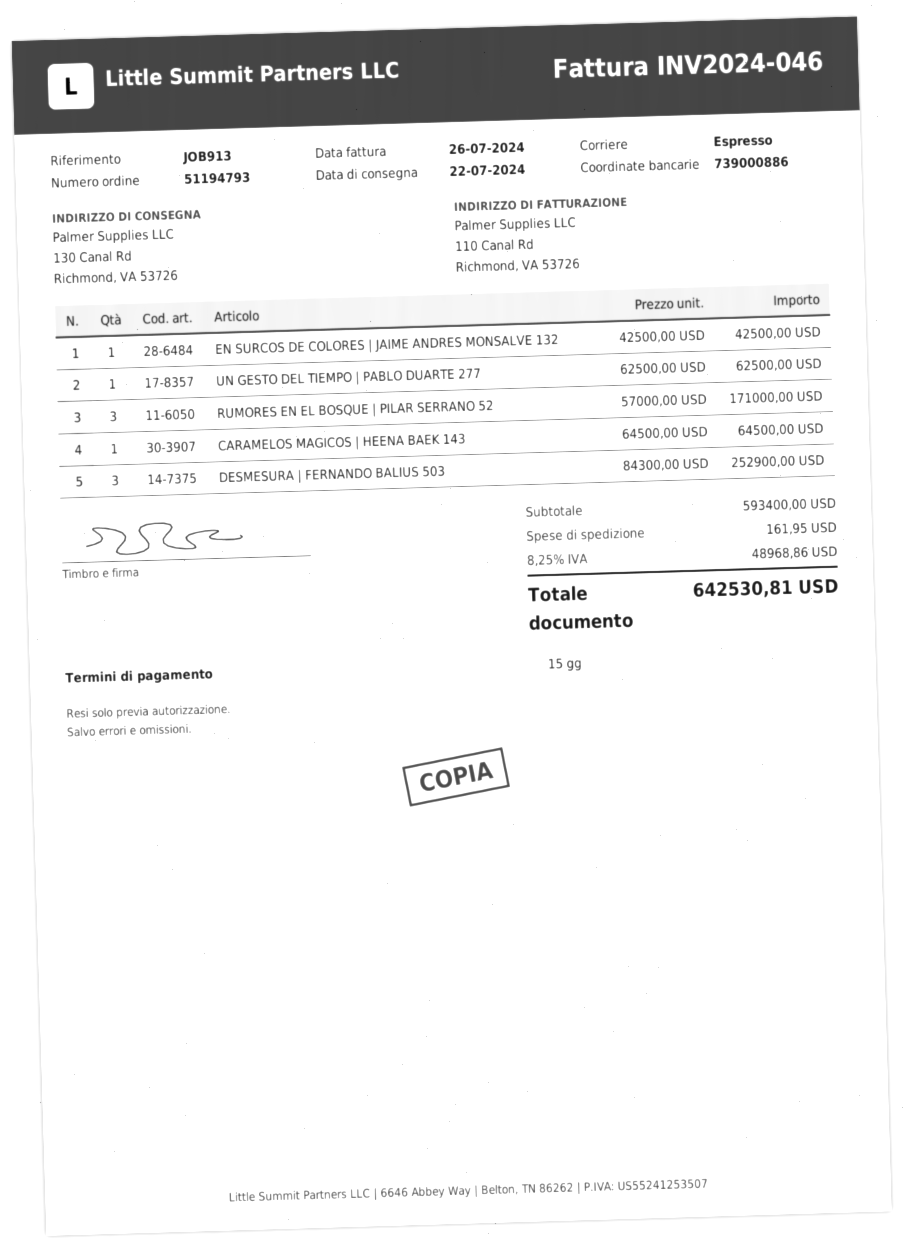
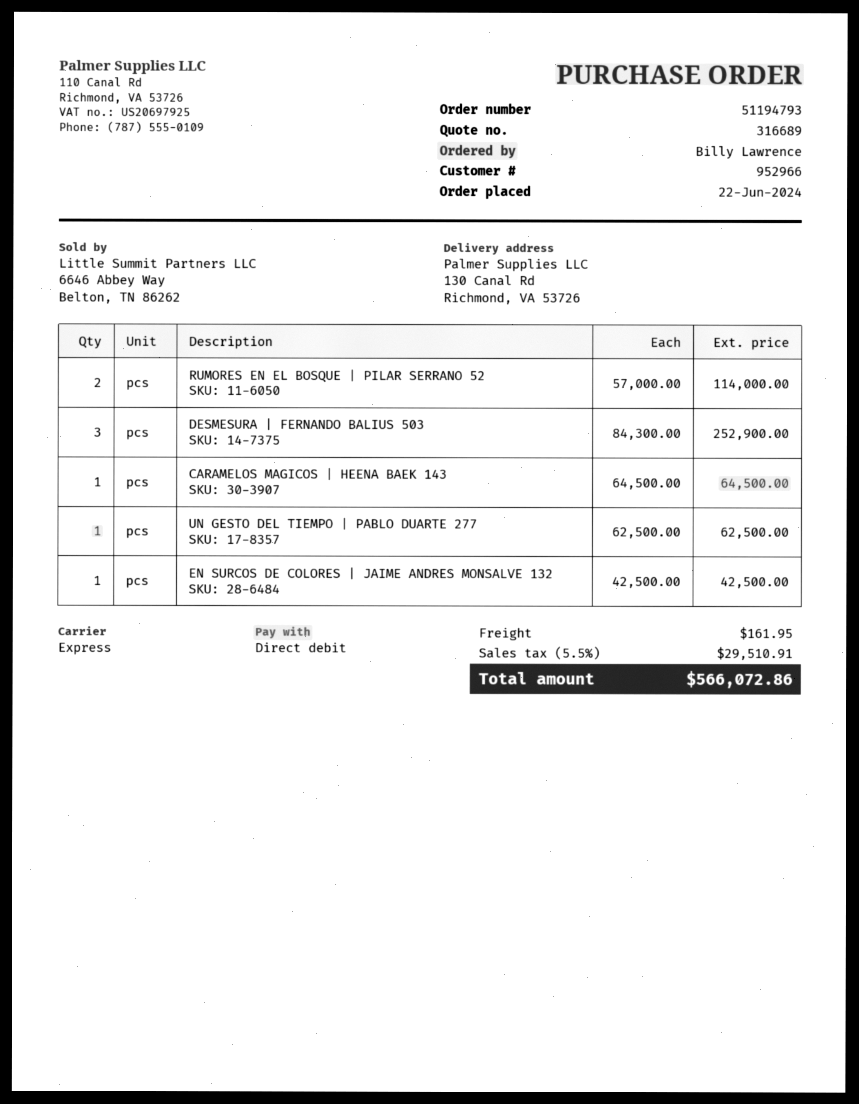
RUMORES EN EL BOSQUE | PILAR SERRANO 52: 3 x 57000.00 = 171000.00 -> 2 x 57000.00 = 114000.00
tax: 8.25% = 48968.86 -> 5.5% = 29510.91
total: 642530.81 -> 566072.86

